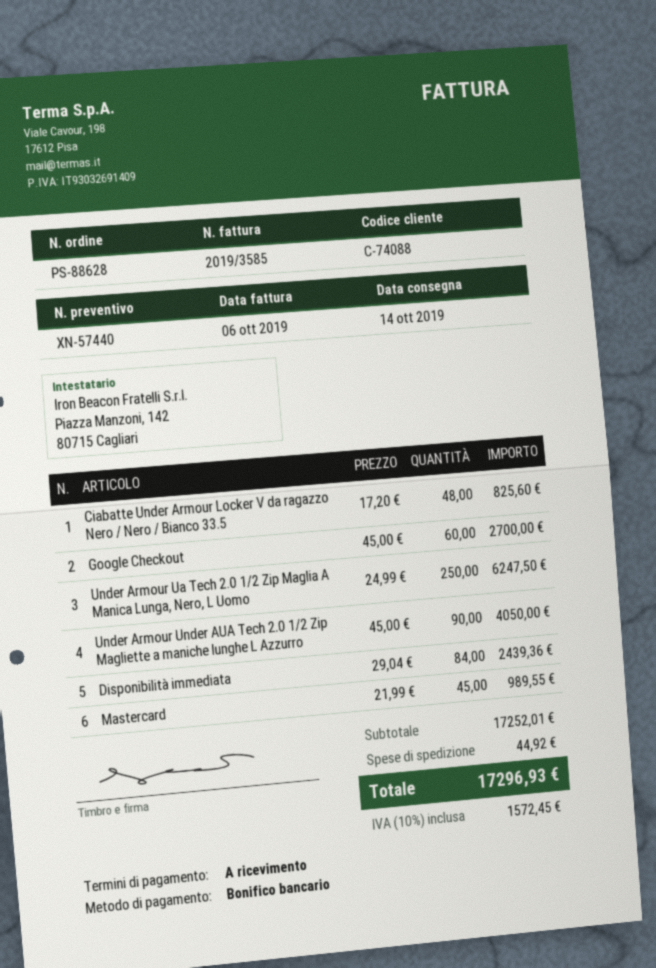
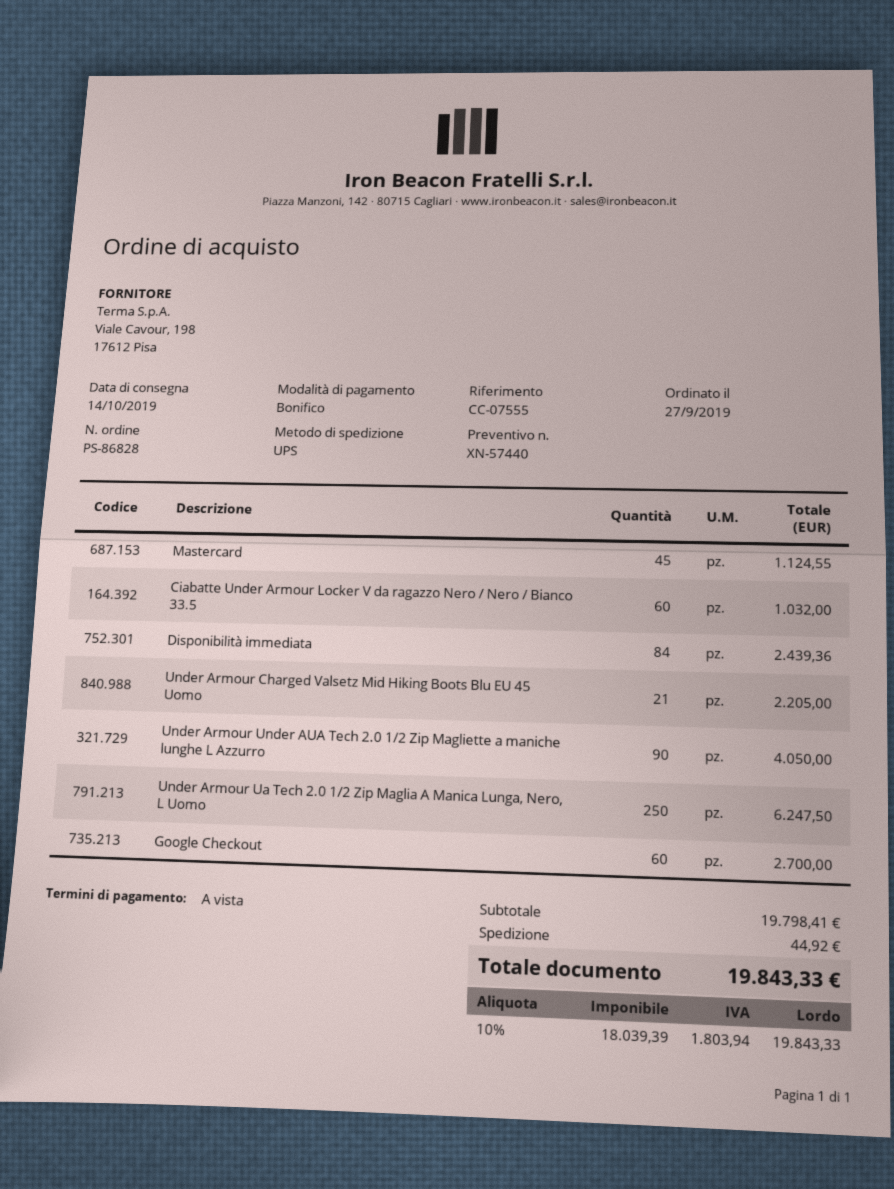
order number: PS-88628 -> PS-86828
Ciabatte Under Armour Locker V da ragazzo Nero / Nero / Bianco 33.5: 48 for 825.60 -> 60 for 1032.00
Mastercard: 45 for 989.55 -> 45 for 1124.55
Under Armour Charged Valsetz Mid Hiking Boots Blu EU 45 Uomo: none -> 21 for 2205.00
subtotal: 17252.01 -> 19798.41
tax: 10% = 1572.45 -> 10% = 1803.94
total: 17296.93 -> 19843.33

